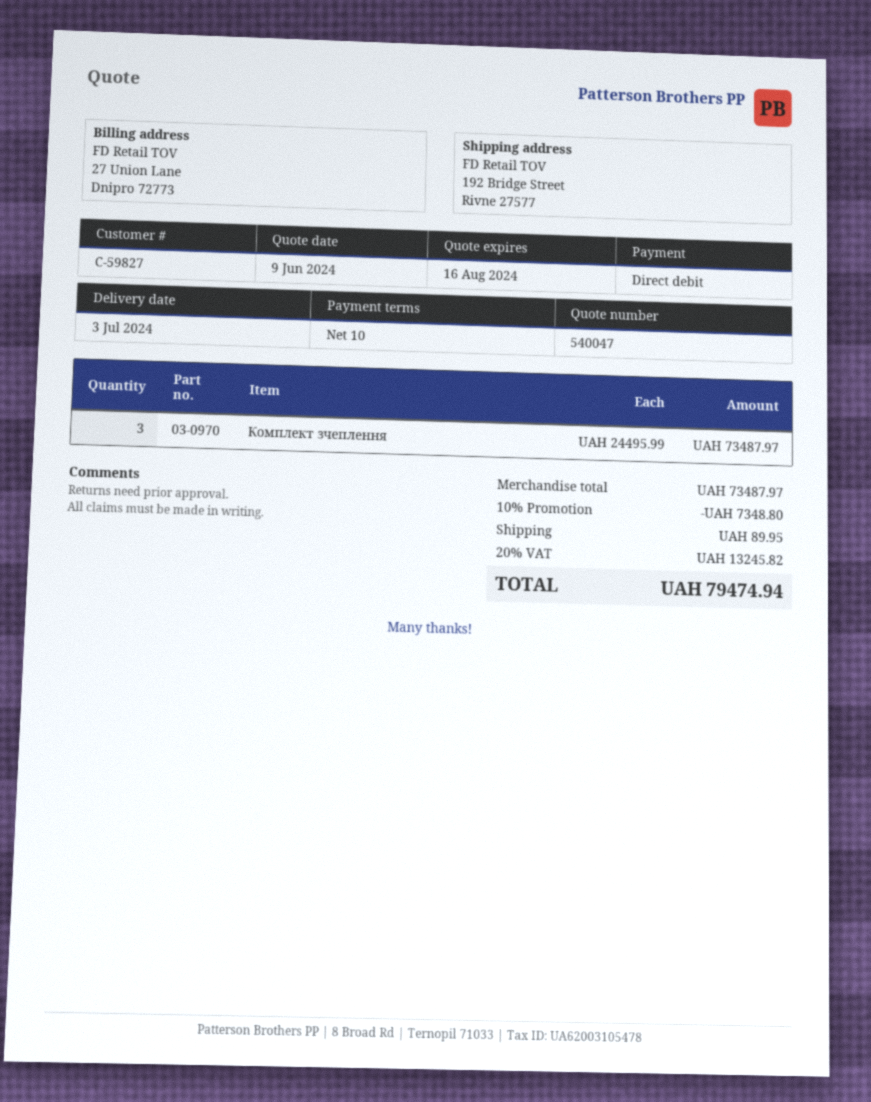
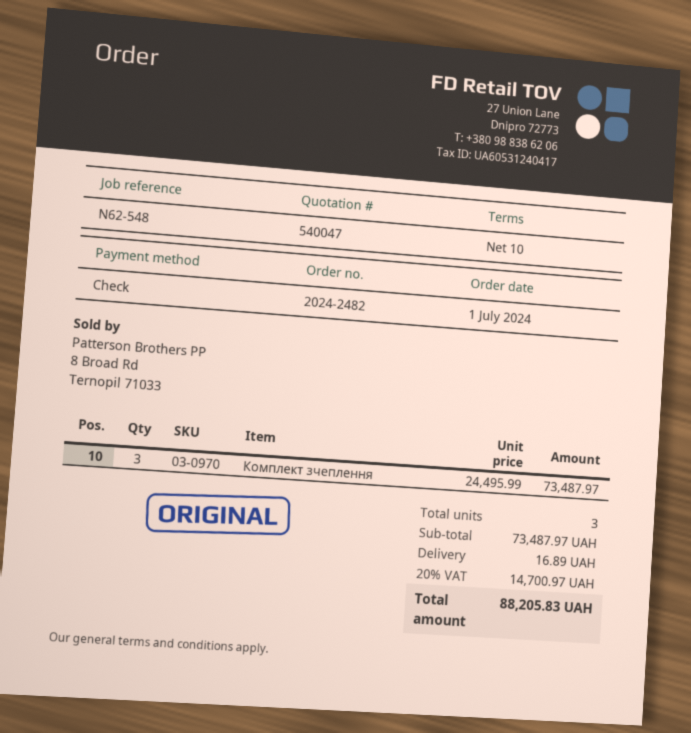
payment method: direct debit -> cheque
discount: 10% = 7348.80 -> none
shipping: 89.95 -> 16.89
tax: 20% = 13245.82 -> 20% = 14700.97
total: 79474.94 -> 88205.83

